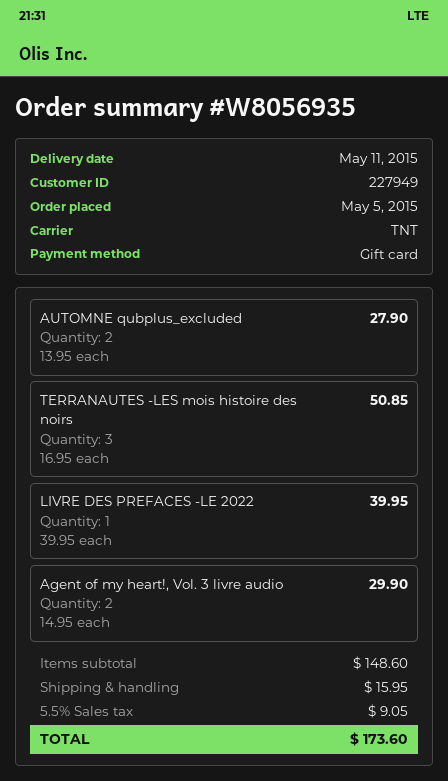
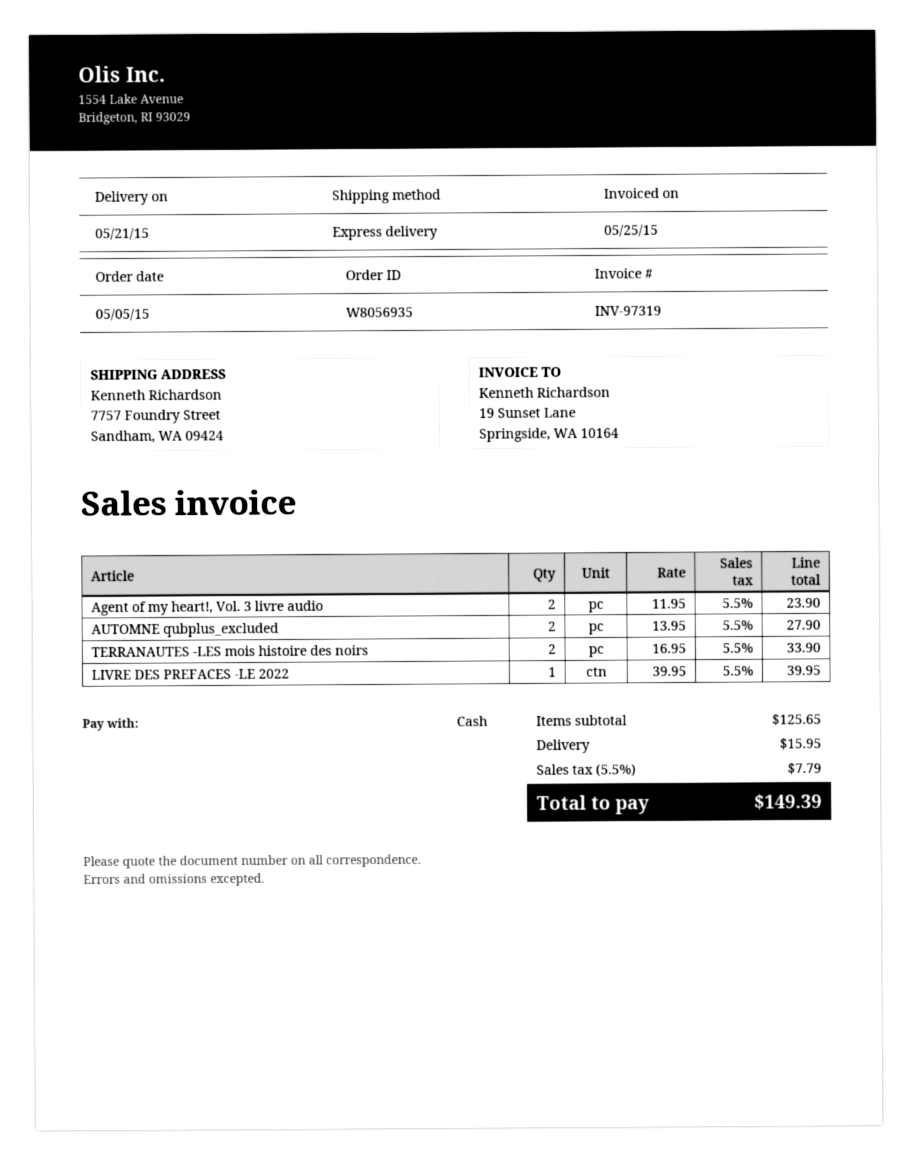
delivery date: 2015-05-11 -> 2015-05-21
payment method: gift card -> cash
shipping method: TNT -> express
TERRANAUTES -LES mois histoire des noirs: 3 x 16.95 = 50.85 -> 2 x 16.95 = 33.90
Agent of my heart!, Vol. 3 livre audio: 2 x 14.95 = 29.90 -> 2 x 11.95 = 23.90
subtotal: 148.60 -> 125.65
tax: 5.5% = 9.05 -> 5.5% = 7.79
total: 173.60 -> 149.39

